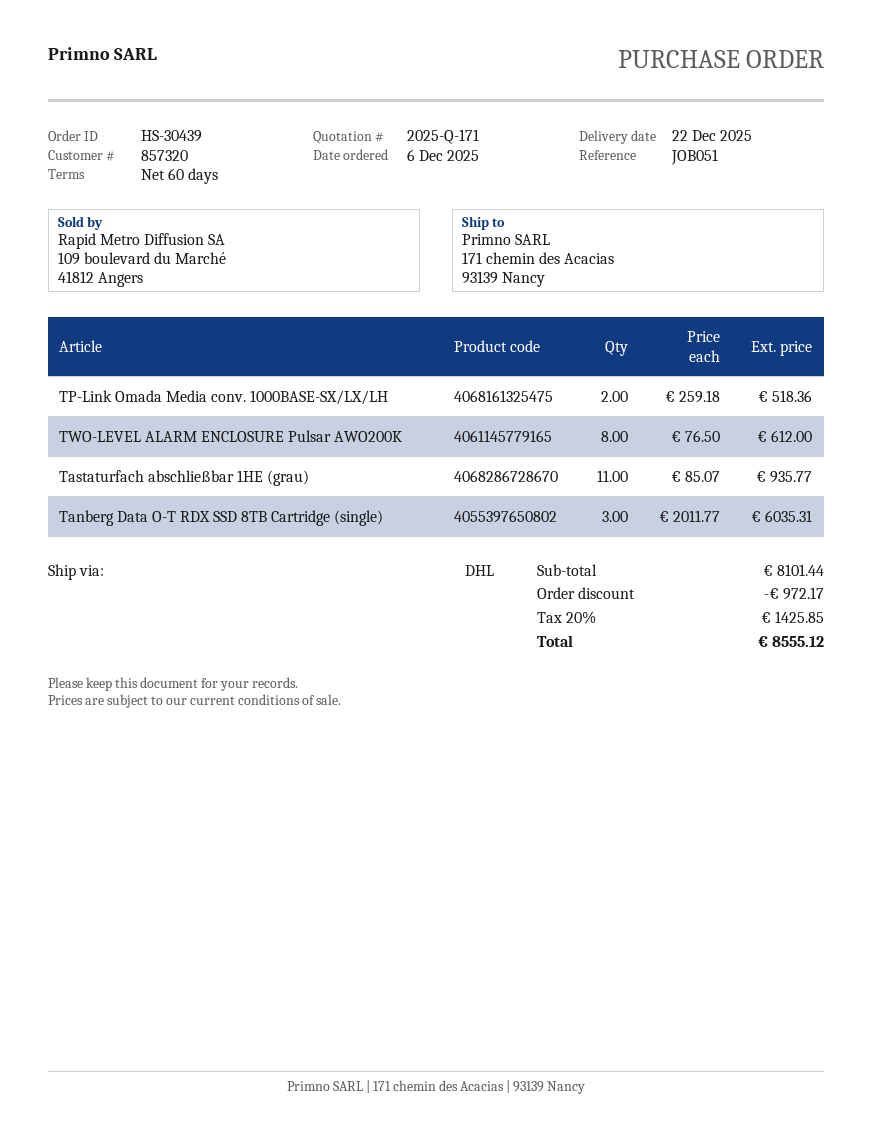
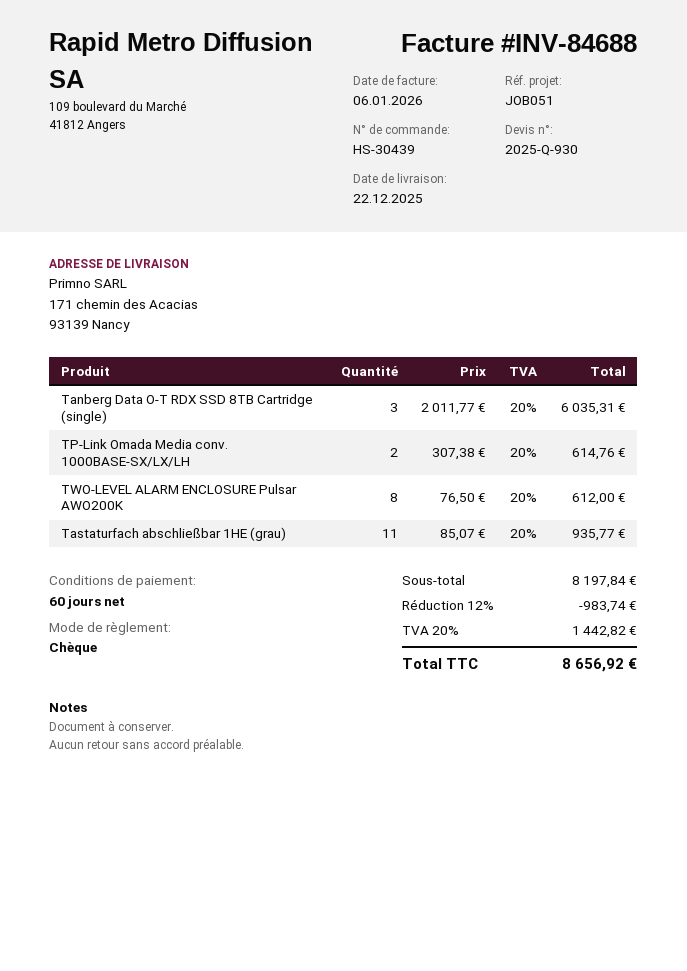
quote number: 2025-Q-171 -> 2025-Q-930
TP-Link Omada Media conv. 1000BASE-SX/LX/LH: 2 x 259.18 = 518.36 -> 2 x 307.38 = 614.76
subtotal: 8101.44 -> 8197.84
discount: 972.17 -> 983.74
tax: 20% = 1425.85 -> 20% = 1442.82
total: 8555.12 -> 8656.92

